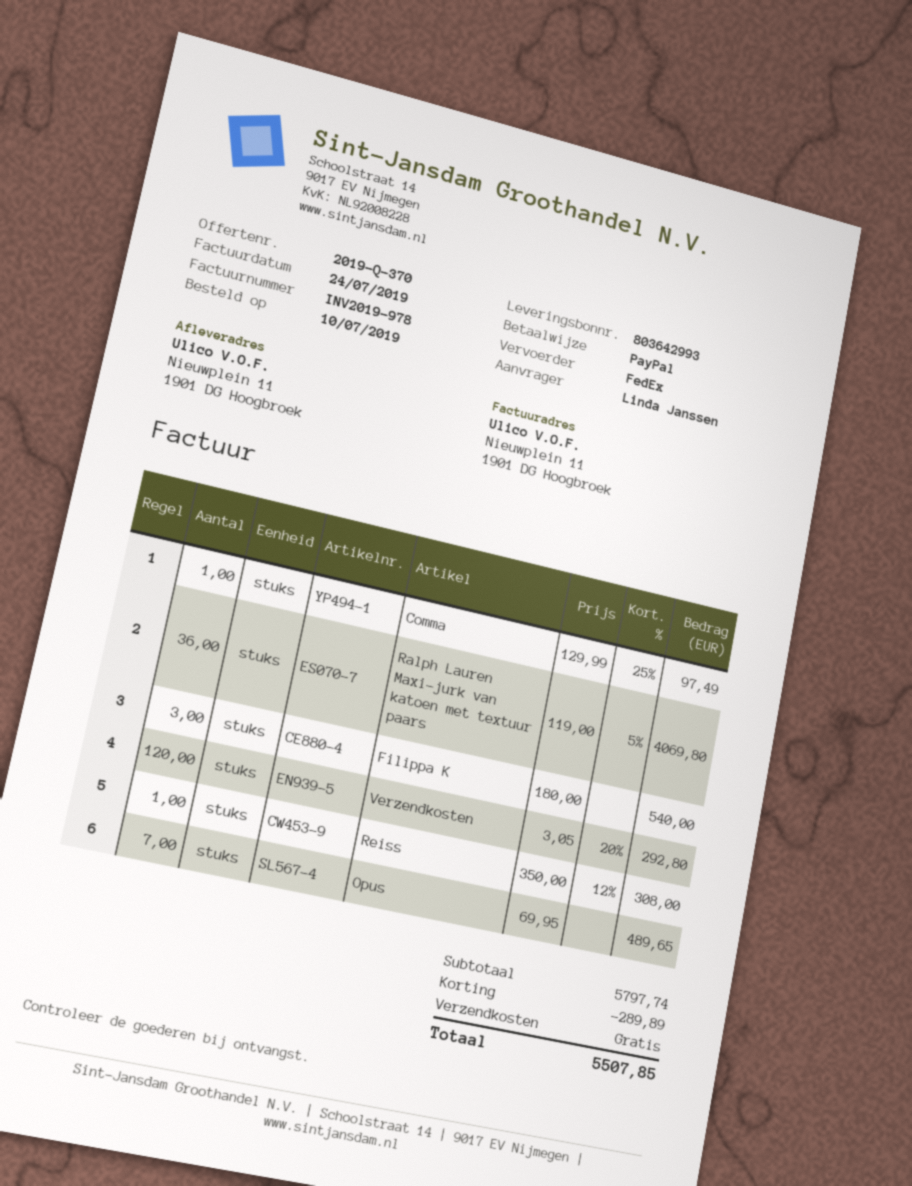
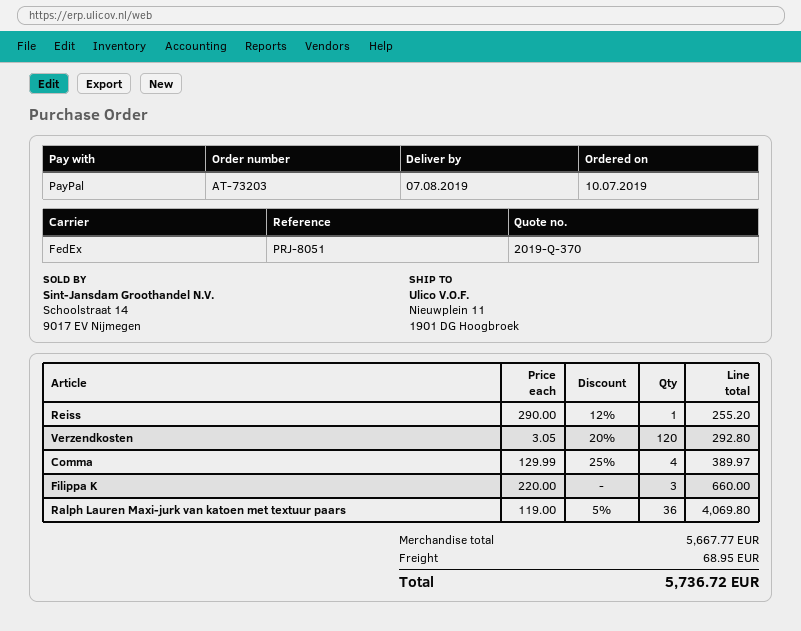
Comma: 1 x 129.99 - 25% = 97.49 -> 4 x 129.99 - 25% = 389.97
Filippa K: 3 x 180.00 = 540.00 -> 3 x 220.00 = 660.00
Reiss: 1 x 350.00 - 12% = 308.00 -> 1 x 290.00 - 12% = 255.20
Opus: 7 x 69.95 = 489.65 -> none
subtotal: 5797.74 -> 5667.77
discount: 289.89 -> none
shipping: 0.00 -> 68.95
total: 5507.85 -> 5736.72

